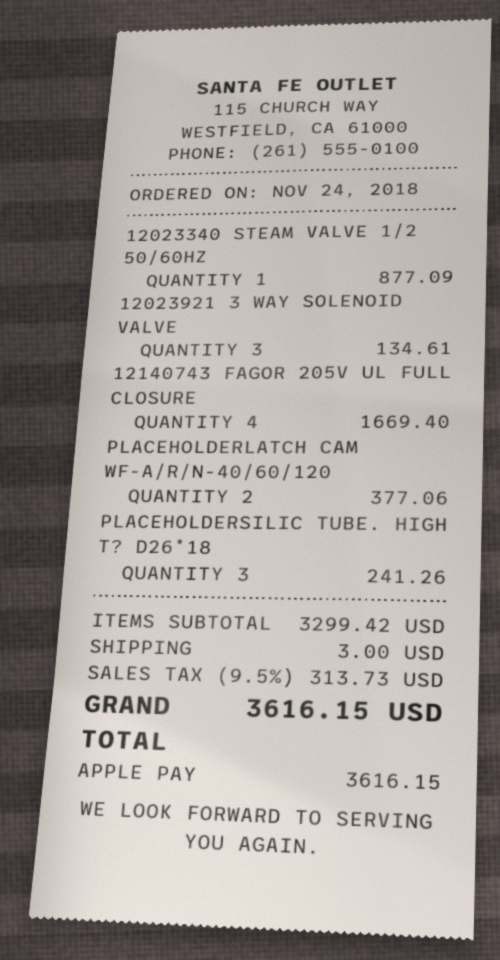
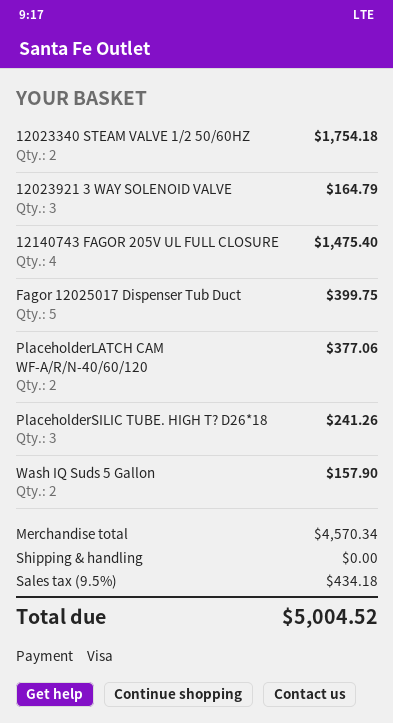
payment method: Apple Pay -> Visa
12023340 STEAM VALVE 1/2 50/60HZ: 1 for 877.09 -> 2 for 1754.18
12023921 3 WAY SOLENOID VALVE: 3 for 134.61 -> 3 for 164.79
12140743 FAGOR 205V UL FULL CLOSURE: 4 for 1669.40 -> 4 for 1475.40
Fagor 12025017 Dispenser Tub Duct: none -> 5 for 399.75
Wash IQ Suds 5 Gallon: none -> 2 for 157.90
subtotal: 3299.42 -> 4570.34
shipping: 3.00 -> 0.00
tax: 9.5% = 313.73 -> 9.5% = 434.18
total: 3616.15 -> 5004.52

